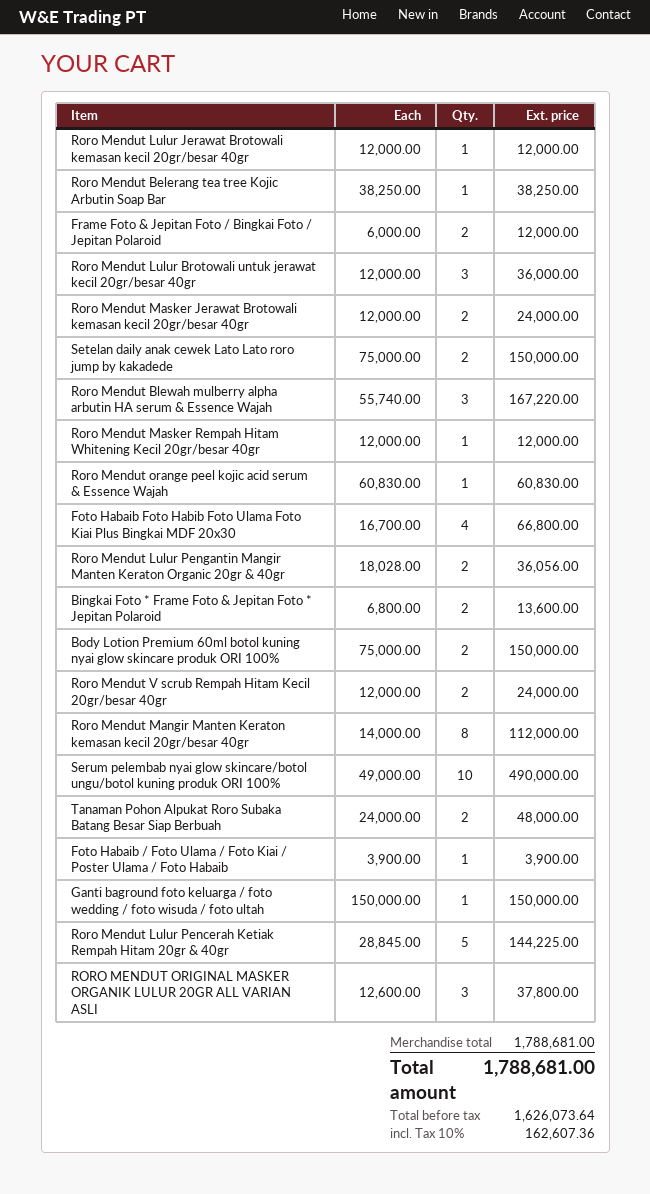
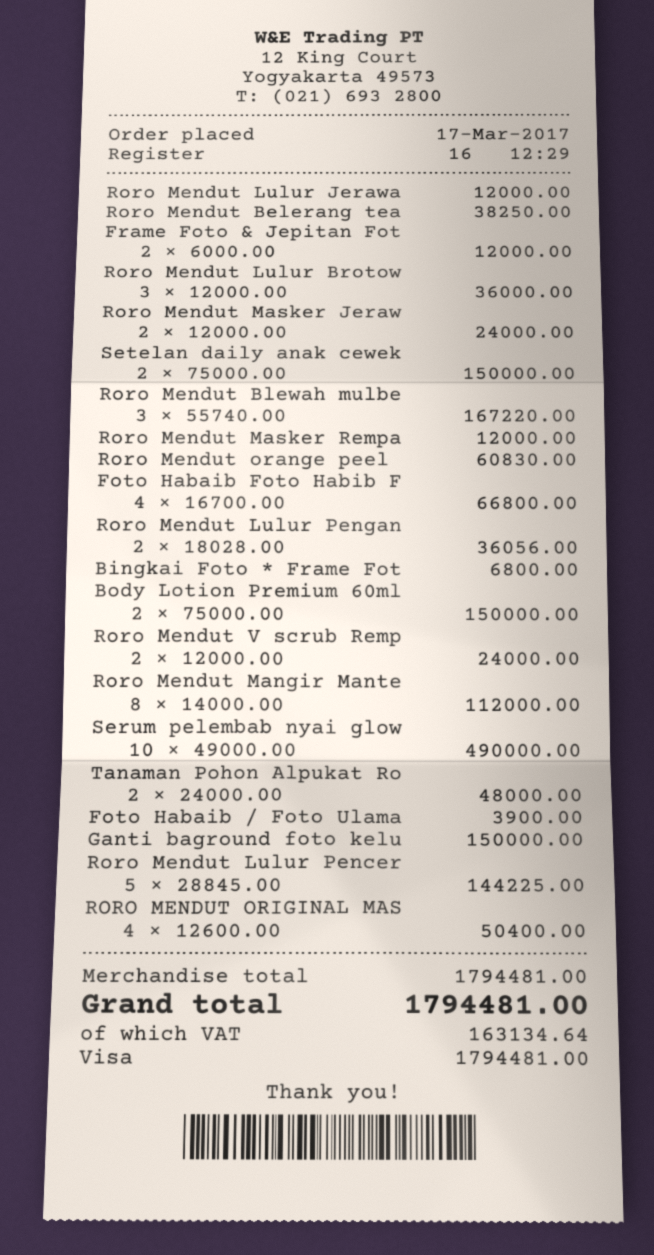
Bingkai Foto * Frame Foto & Jepitan Foto * Jepitan Polaroid: 2 x 6800.00 = 13600.00 -> 1 x 6800.00 = 6800.00
RORO MENDUT ORIGINAL MASKER ORGANIK LULUR 20GR ALL VARIAN ASLI: 3 x 12600.00 = 37800.00 -> 4 x 12600.00 = 50400.00
subtotal: 1788681.00 -> 1794481.00
tax: 162607.36 -> 163134.64
total: 1788681.00 -> 1794481.00

